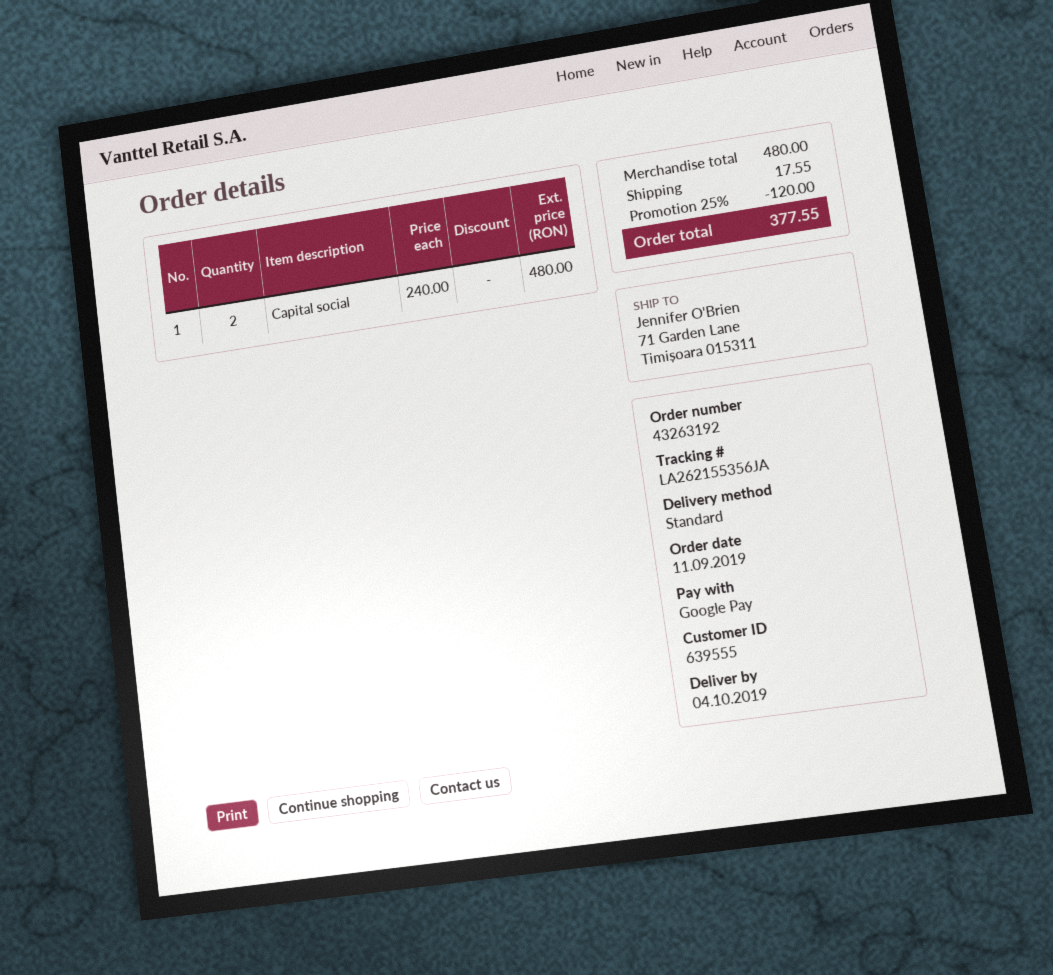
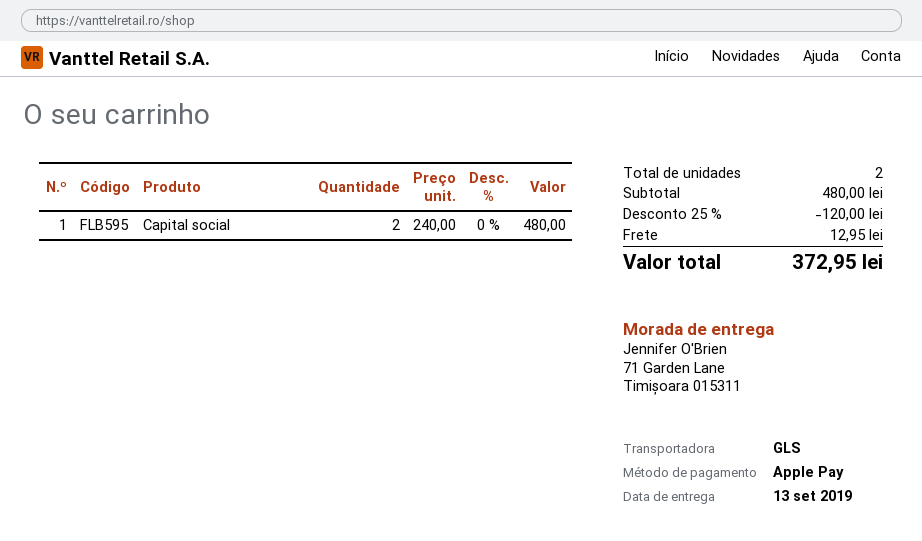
delivery date: 2019-10-04 -> 2019-09-13
payment method: Google Pay -> Apple Pay
shipping method: standard -> GLS
shipping: 17.55 -> 12.95
total: 377.55 -> 372.95

